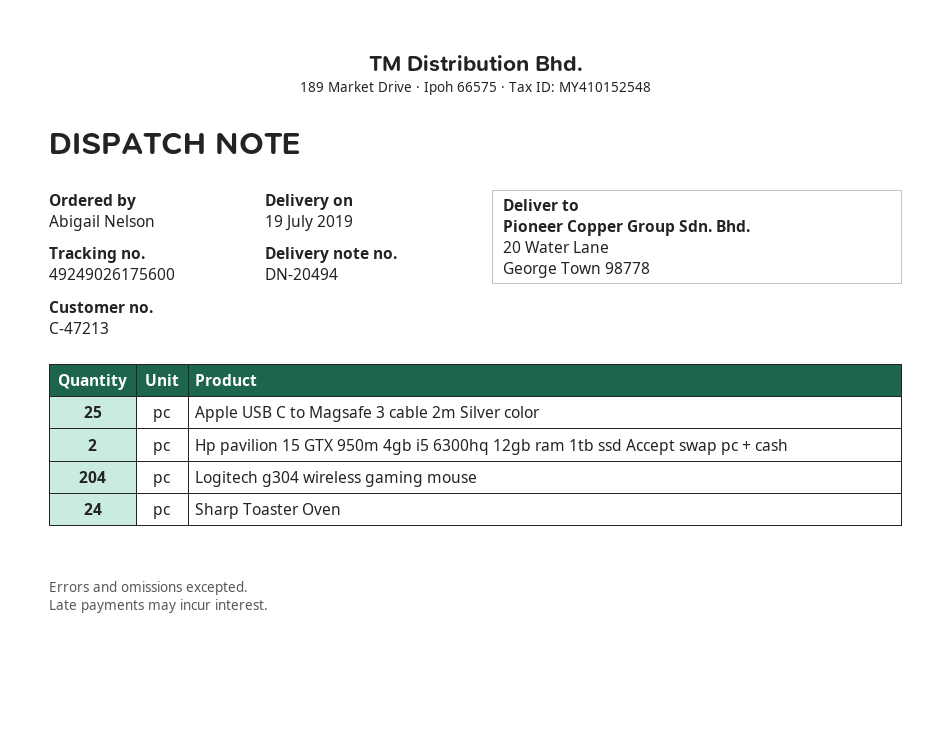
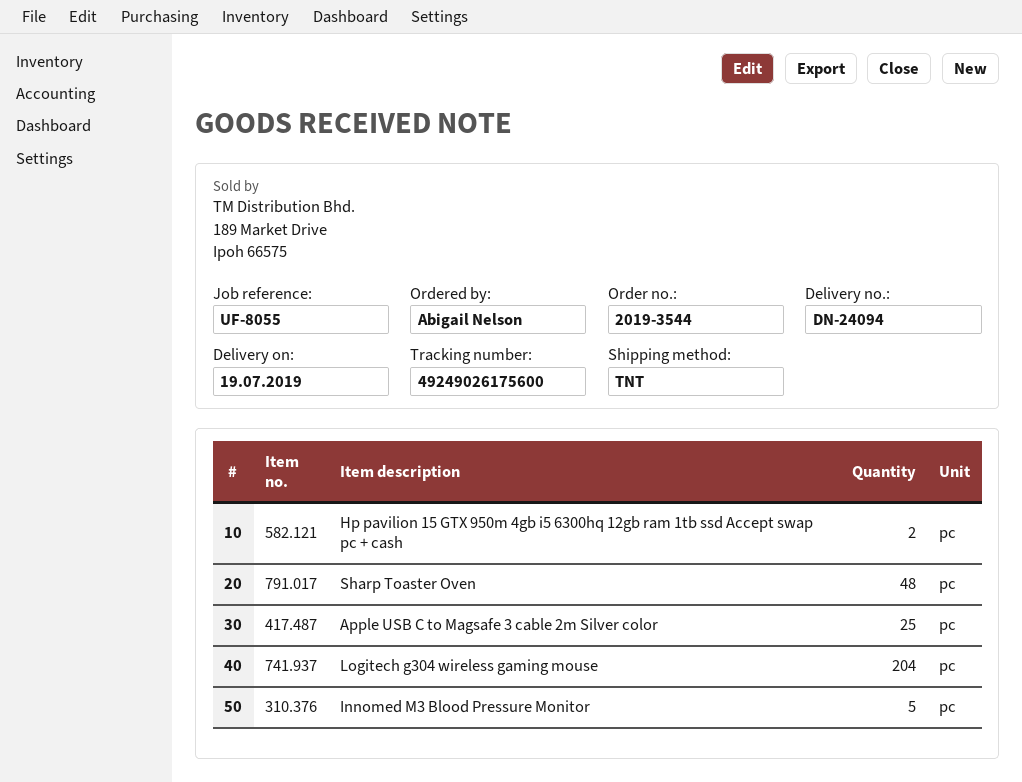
delivery note number: DN-20494 -> DN-24094
Sharp Toaster Oven: 24 -> 48
Innomed M3 Blood Pressure Monitor: none -> 5

